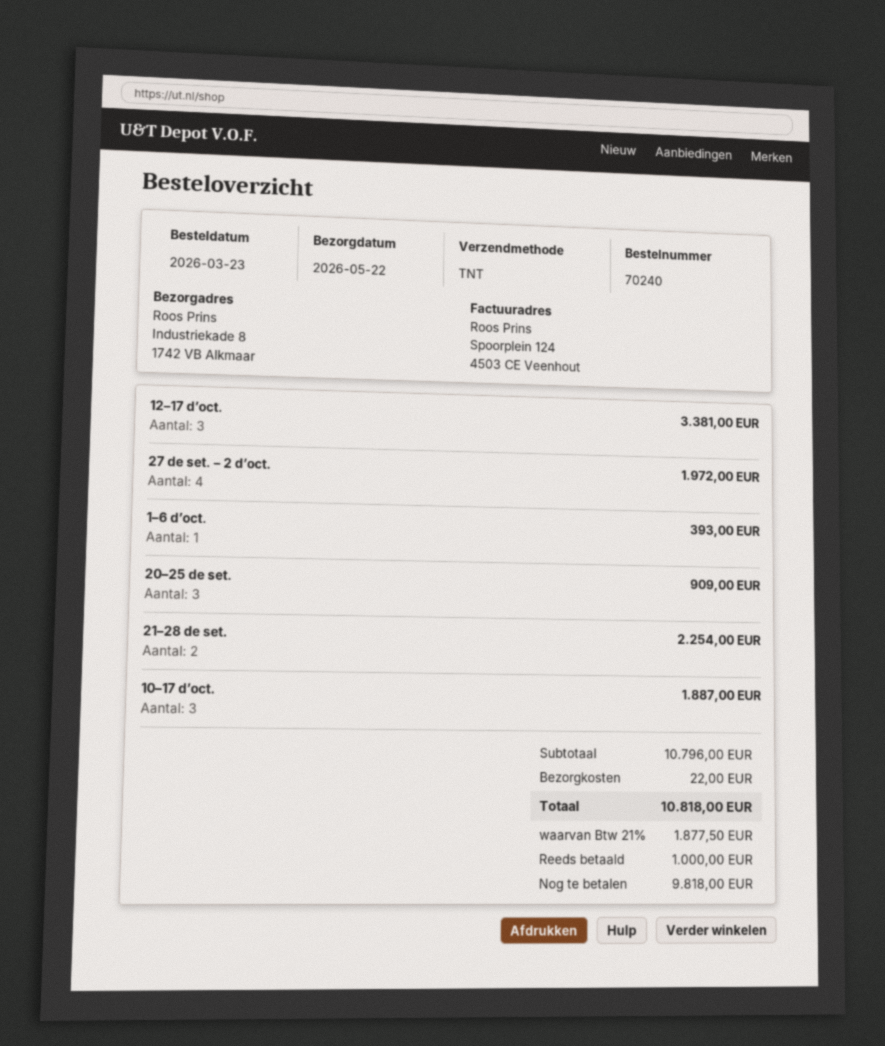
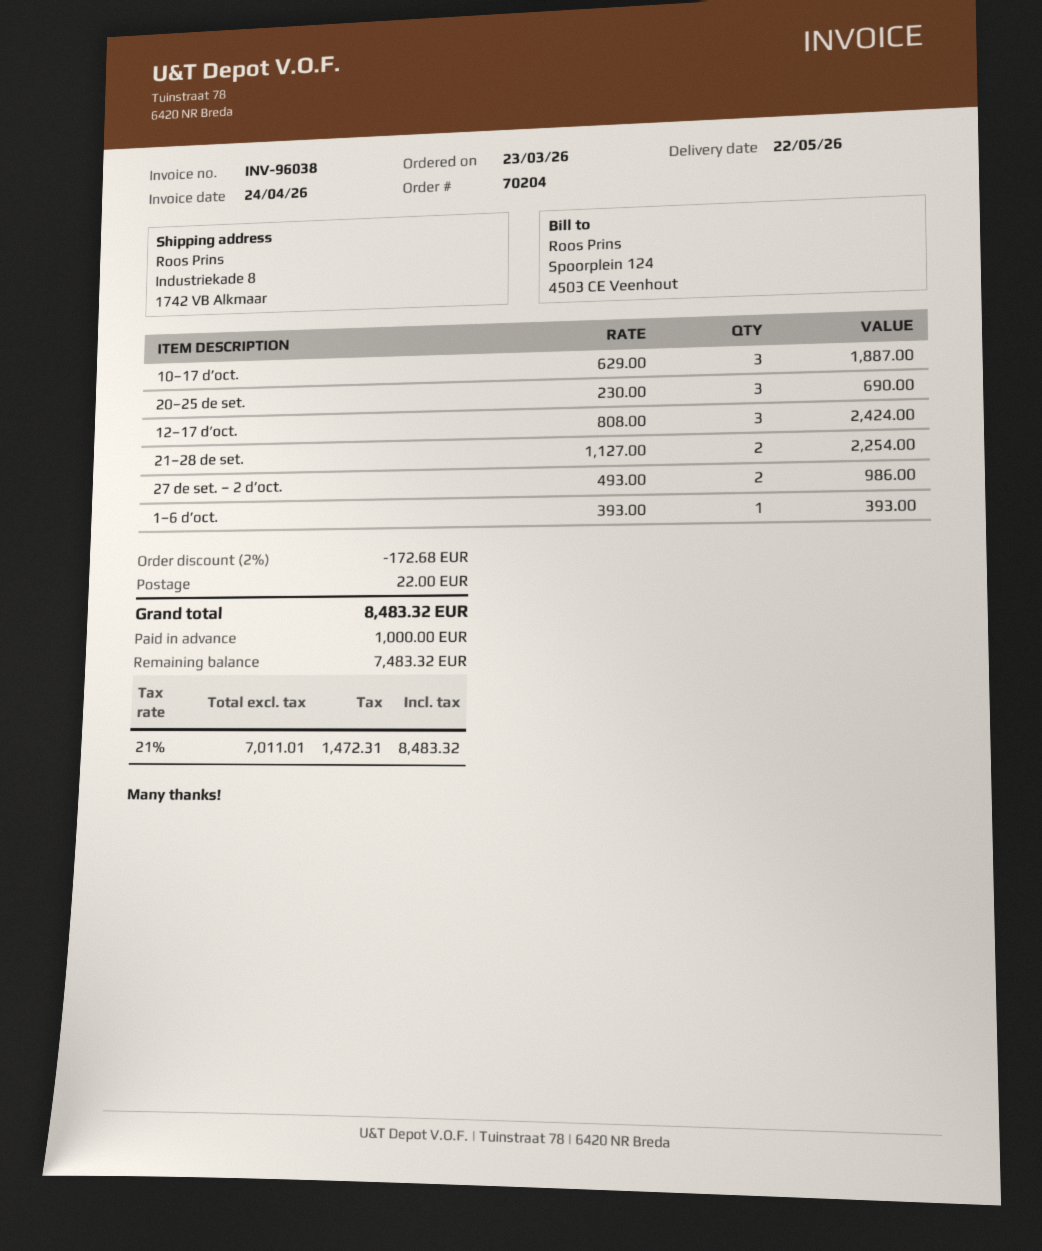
order number: 70240 -> 70204
12–17 d’oct.: 3 for 3381.00 -> 3 for 2424.00
27 de set. – 2 d’oct.: 4 for 1972.00 -> 2 for 986.00
20–25 de set.: 3 for 909.00 -> 3 for 690.00
discount: none -> 2% = 172.68
tax: 21% = 1877.50 -> 21% = 1472.31
total: 10818.00 -> 8483.32
balance: 9818.00 -> 7483.32

